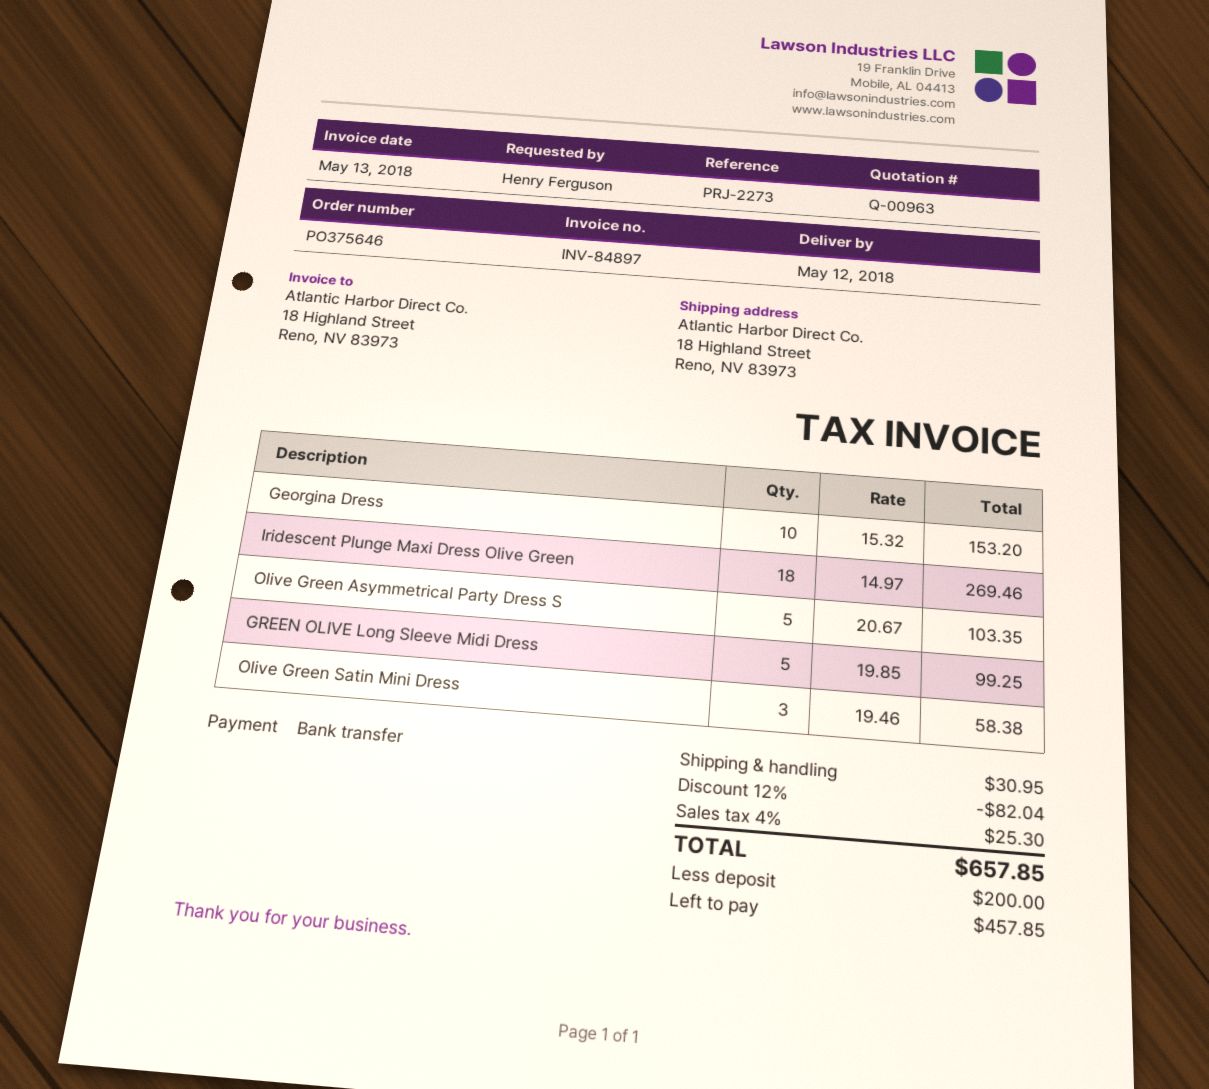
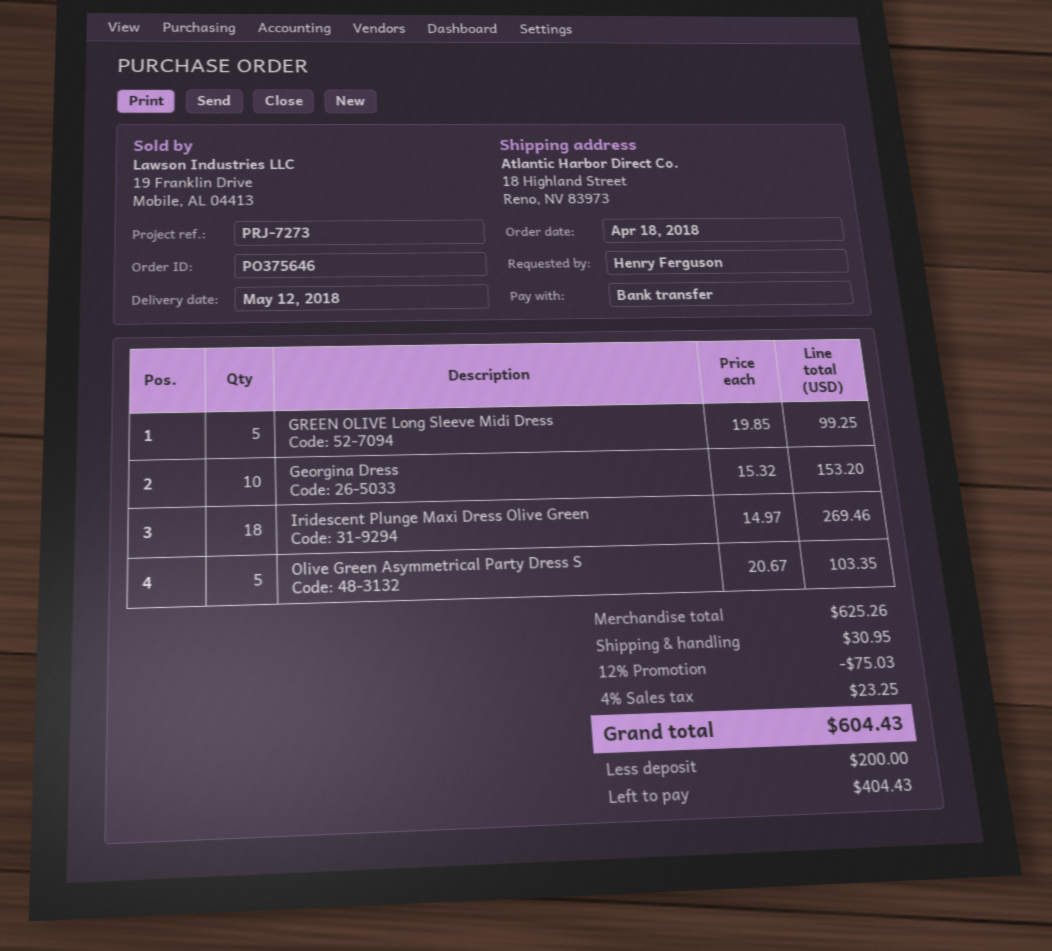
reference: PRJ-2273 -> PRJ-7273
Olive Green Satin Mini Dress: 3 x 19.46 = 58.38 -> none
discount: 12% = 82.04 -> 12% = 75.03
tax: 4% = 25.30 -> 4% = 23.25
total: 657.85 -> 604.43
balance: 457.85 -> 404.43

